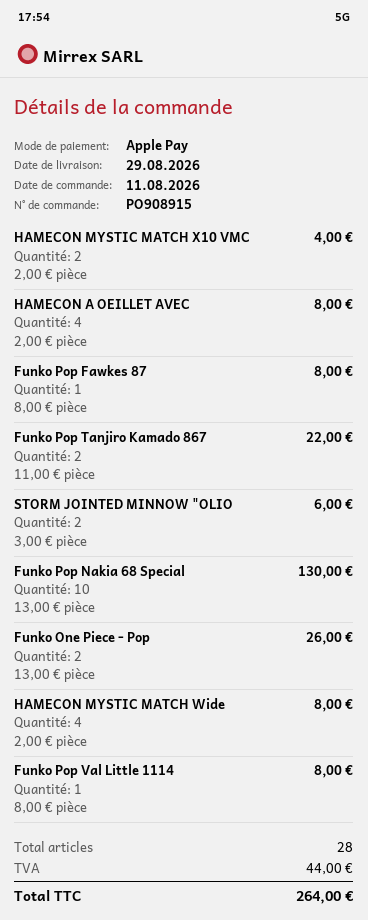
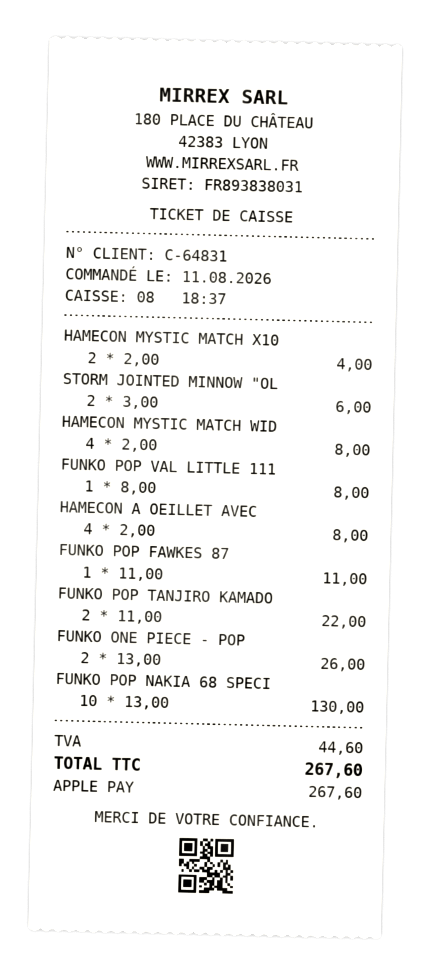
Funko Pop Fawkes 87: 1 x 8.00 = 8.00 -> 1 x 11.00 = 11.00
tax: 44.00 -> 44.60
total: 264.00 -> 267.60

